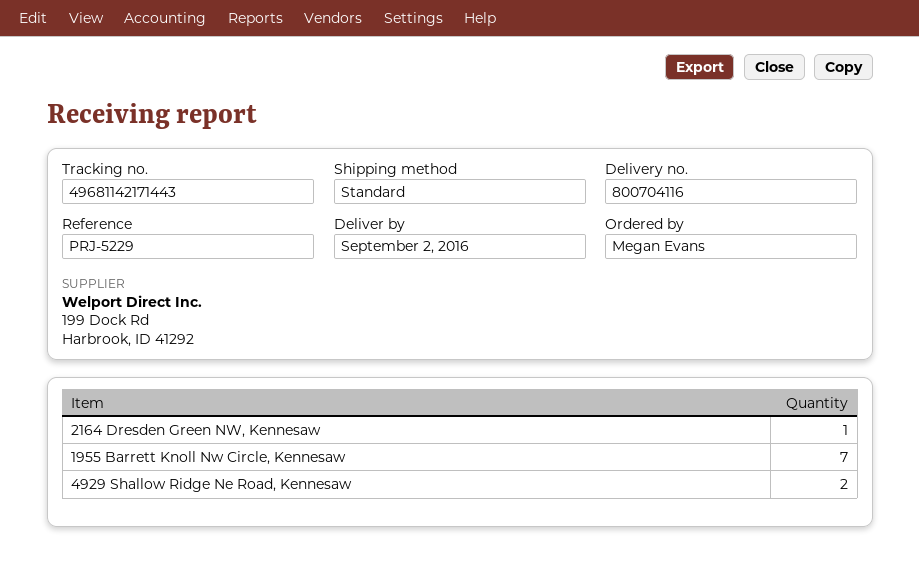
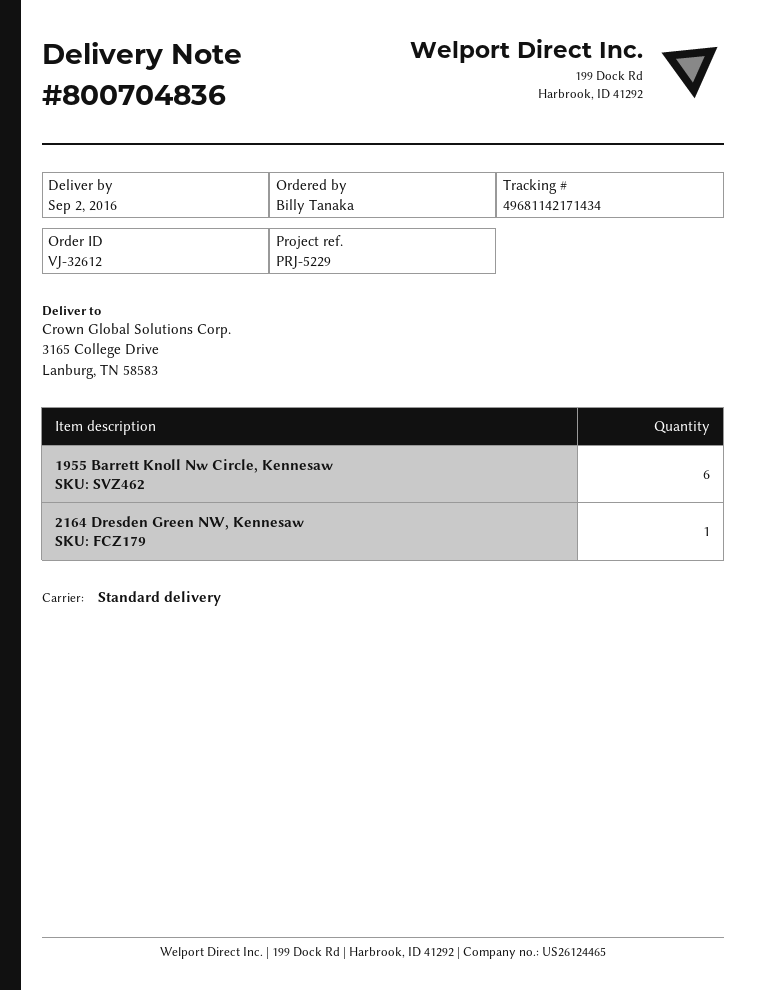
delivery note number: 800704116 -> 800704836
ordered by: Megan Evans -> Billy Tanaka
tracking number: 49681142171443 -> 49681142171434
1955 Barrett Knoll Nw Circle, Kennesaw: 7 -> 6
4929 Shallow Ridge Ne Road, Kennesaw: 2 -> none

